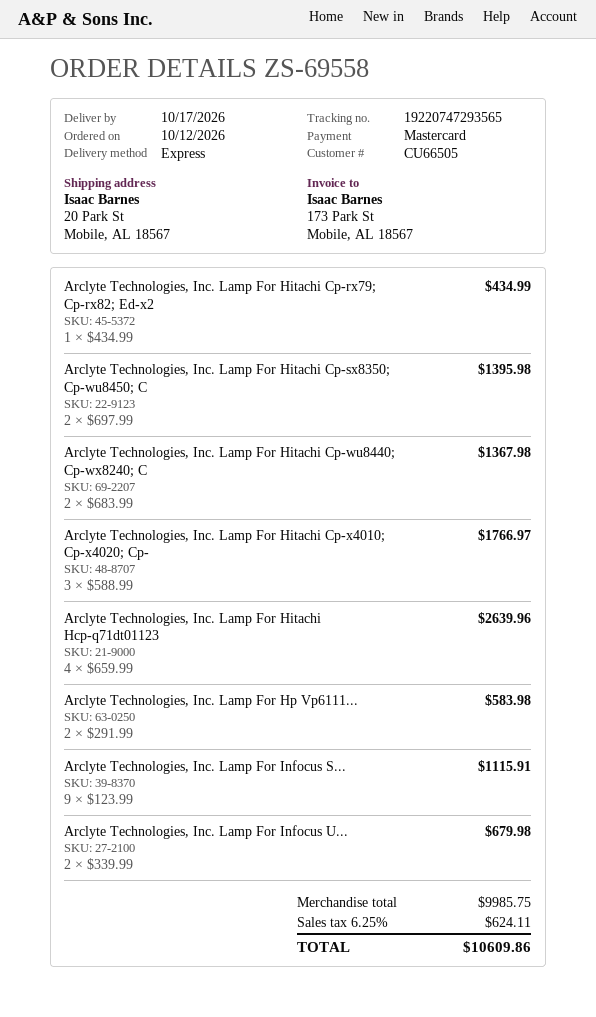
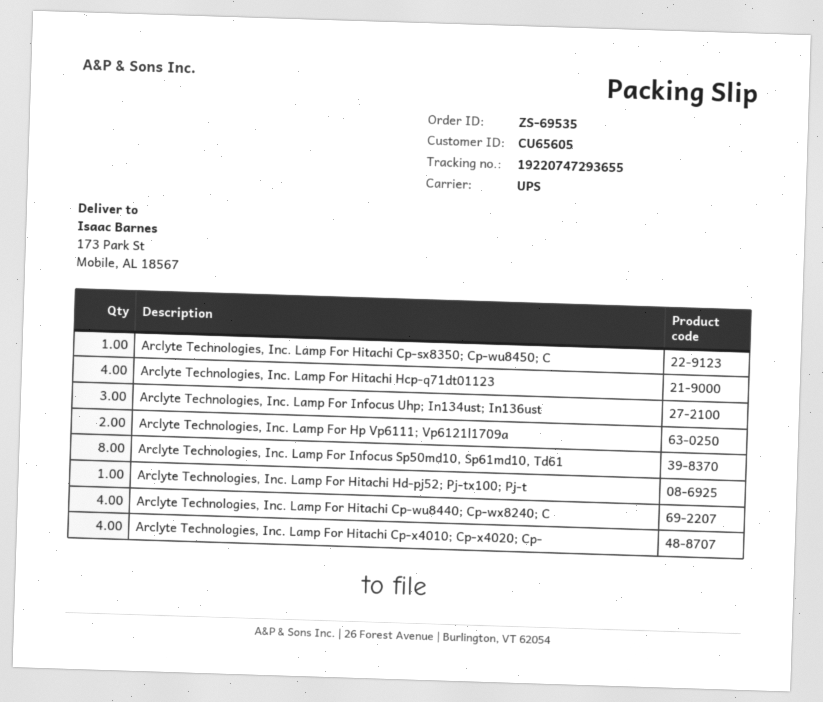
order number: ZS-69558 -> ZS-69535
customer number: CU66505 -> CU65605
shipping method: express -> UPS
tracking number: 19220747293565 -> 19220747293655
ship to: 20 Park St, Mobile, AL 18567 -> 173 Park St, Mobile, AL 18567
Arclyte Technologies, Inc. Lamp For Hitachi Cp-rx79; Cp-rx82; Ed-x2: 1 -> none
Arclyte Technologies, Inc. Lamp For Hitachi Cp-sx8350; Cp-wu8450; C: 2 -> 1
Arclyte Technologies, Inc. Lamp For Hitachi Cp-wu8440; Cp-wx8240; C: 2 -> 4
Arclyte Technologies, Inc. Lamp For Hitachi Cp-x4010; Cp-x4020; Cp-: 3 -> 4
Arclyte Technologies, Inc. Lamp For Infocus S...: 9 -> 8
Arclyte Technologies, Inc. Lamp For Infocus U...: 2 -> 3
Arclyte Technologies, Inc. Lamp For Hitachi Hd-pj52; Pj-tx100; Pj-t: none -> 1

